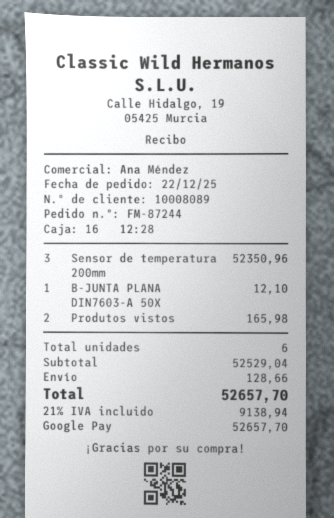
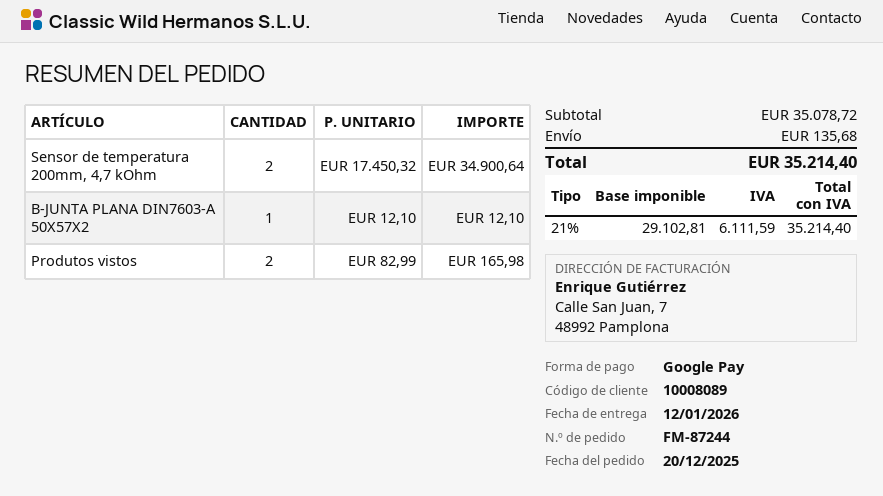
order date: 2025-12-22 -> 2025-12-20
Sensor de temperatura 200mm: 3 for 52350.96 -> 2 for 34900.64
subtotal: 52529.04 -> 35078.72
shipping: 128.66 -> 135.68
tax: 21% = 9138.94 -> 21% = 6111.59
total: 52657.70 -> 35214.40

